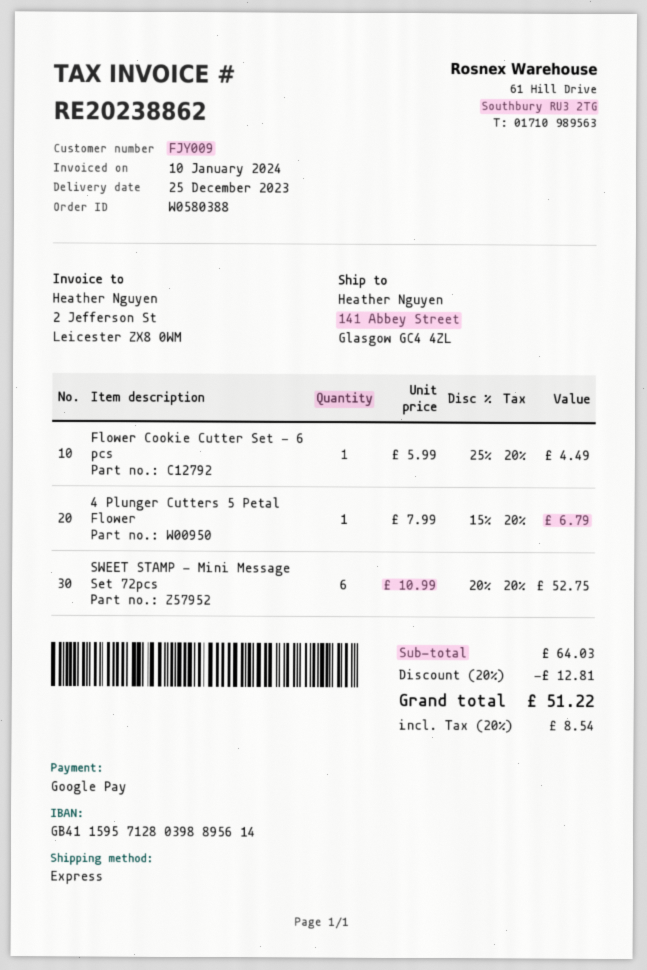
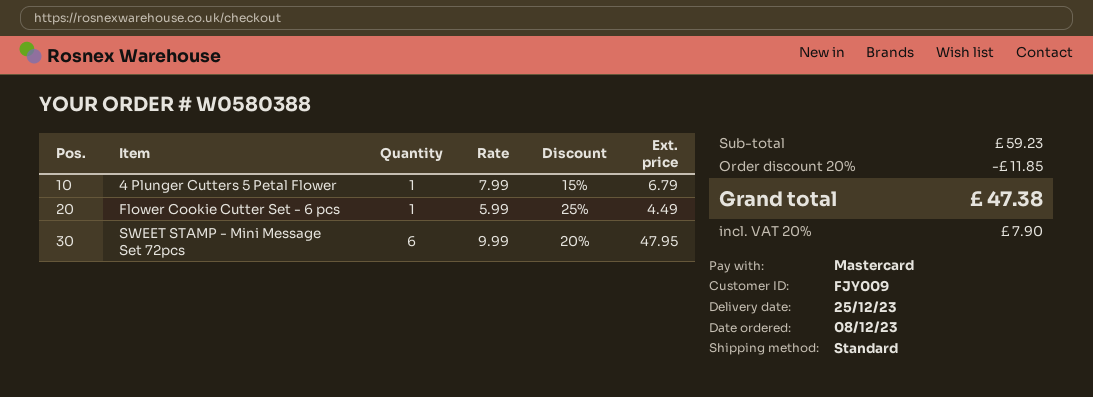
payment method: Google Pay -> Mastercard
shipping method: express -> standard
SWEET STAMP - Mini Message Set 72pcs: 6 x 10.99 - 20% = 52.75 -> 6 x 9.99 - 20% = 47.95
subtotal: 64.03 -> 59.23
discount: 20% = 12.81 -> 20% = 11.85
tax: 20% = 8.54 -> 20% = 7.90
total: 51.22 -> 47.38

